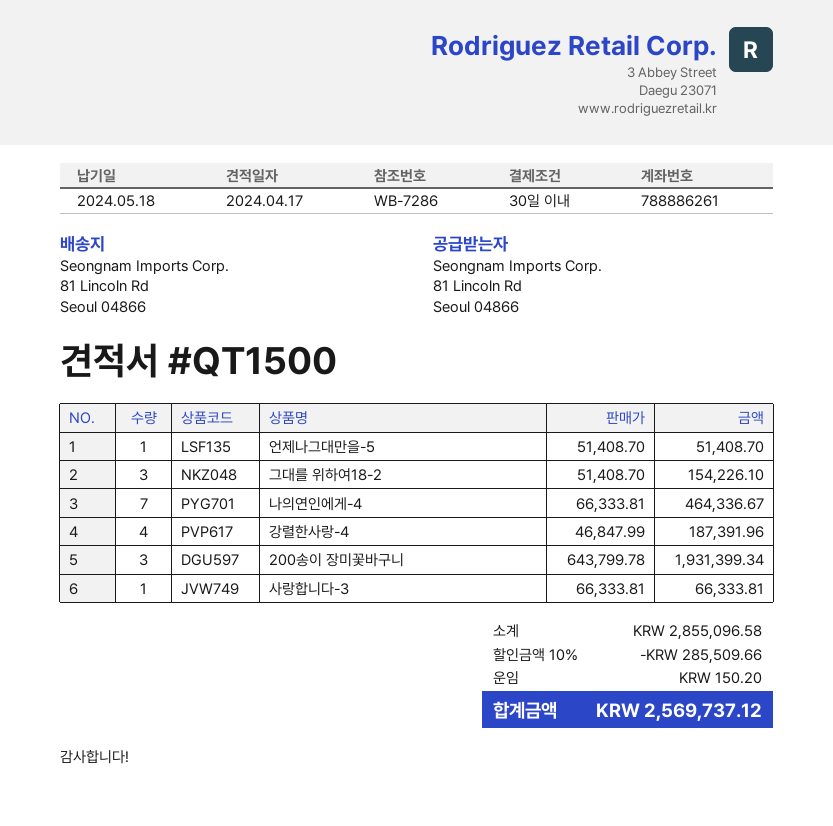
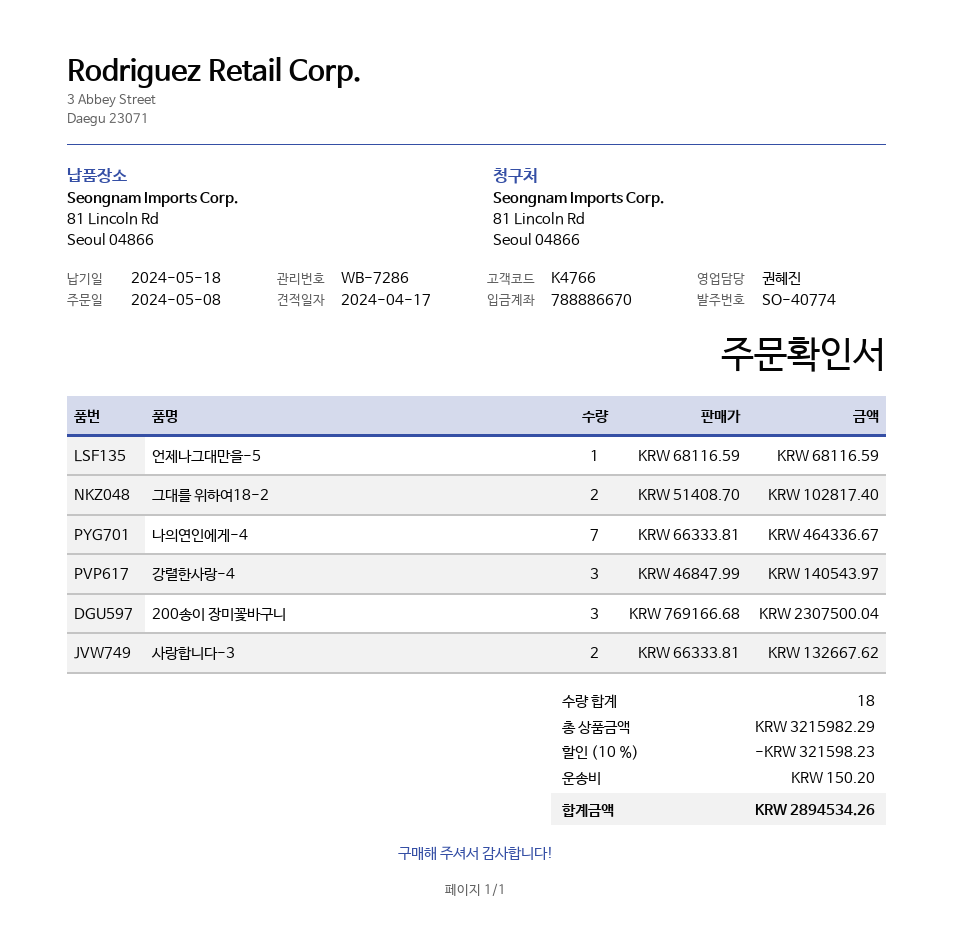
bank account: 788886261 -> 788886670
언제나그대만을-5: 1 x 51408.70 = 51408.70 -> 1 x 68116.59 = 68116.59
그대를 위하여18-2: 3 x 51408.70 = 154226.10 -> 2 x 51408.70 = 102817.40
강렬한사랑-4: 4 x 46847.99 = 187391.96 -> 3 x 46847.99 = 140543.97
200송이 장미꽃바구니: 3 x 643799.78 = 1931399.34 -> 3 x 769166.68 = 2307500.04
사랑합니다-3: 1 x 66333.81 = 66333.81 -> 2 x 66333.81 = 132667.62
subtotal: 2855096.58 -> 3215982.29
discount: 10% = 285509.66 -> 10% = 321598.23
total: 2569737.12 -> 2894534.26

